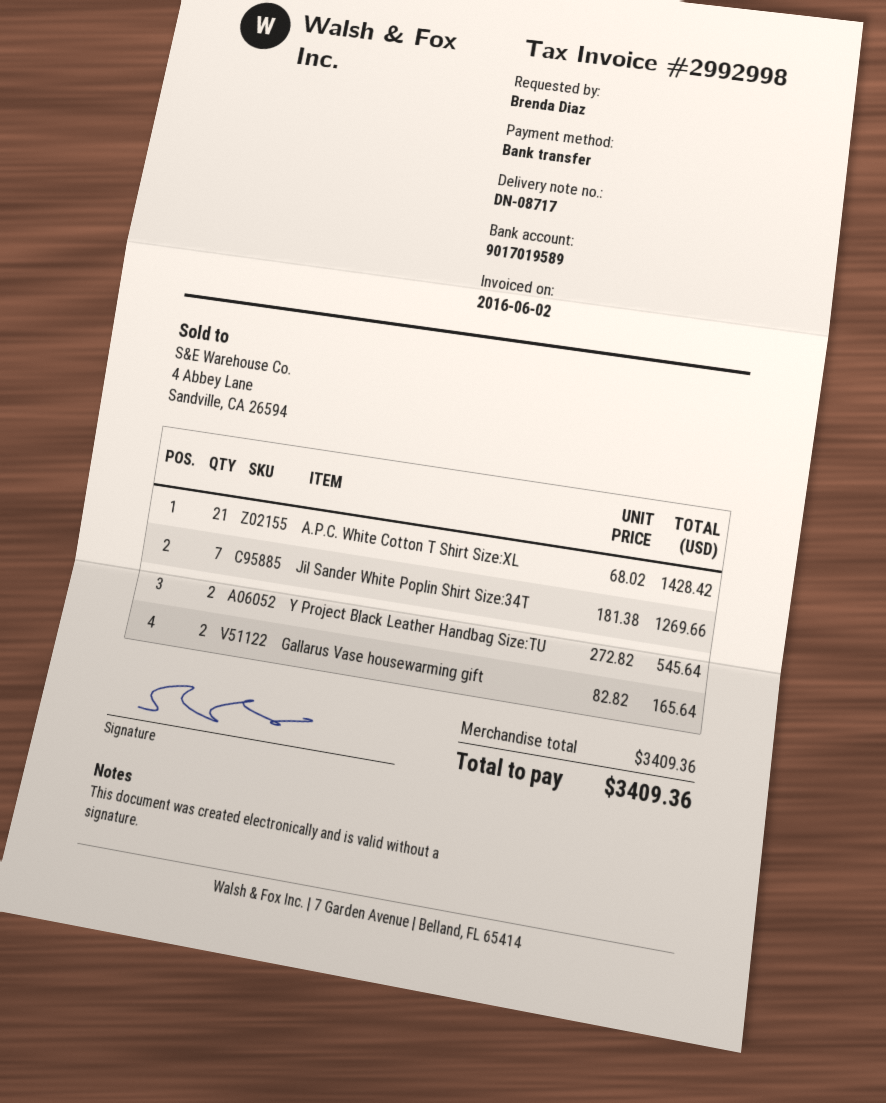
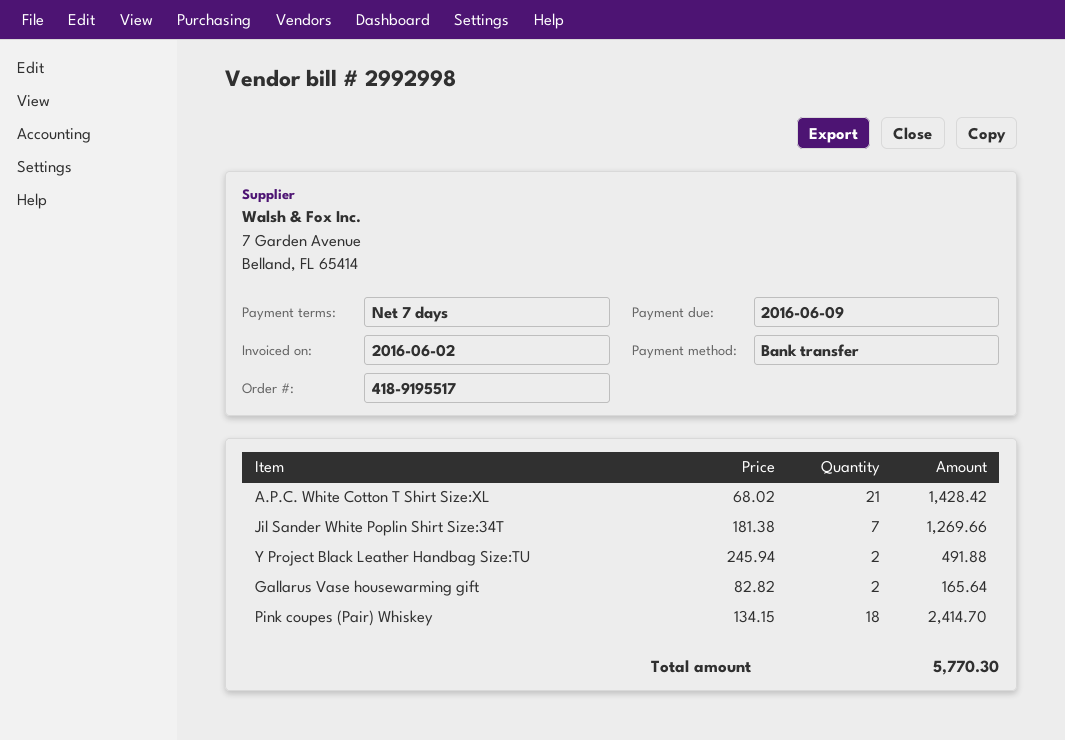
Y Project Black Leather Handbag Size:TU: 2 x 272.82 = 545.64 -> 2 x 245.94 = 491.88
Pink coupes (Pair) Whiskey: none -> 18 x 134.15 = 2414.70
total: 3409.36 -> 5770.30

